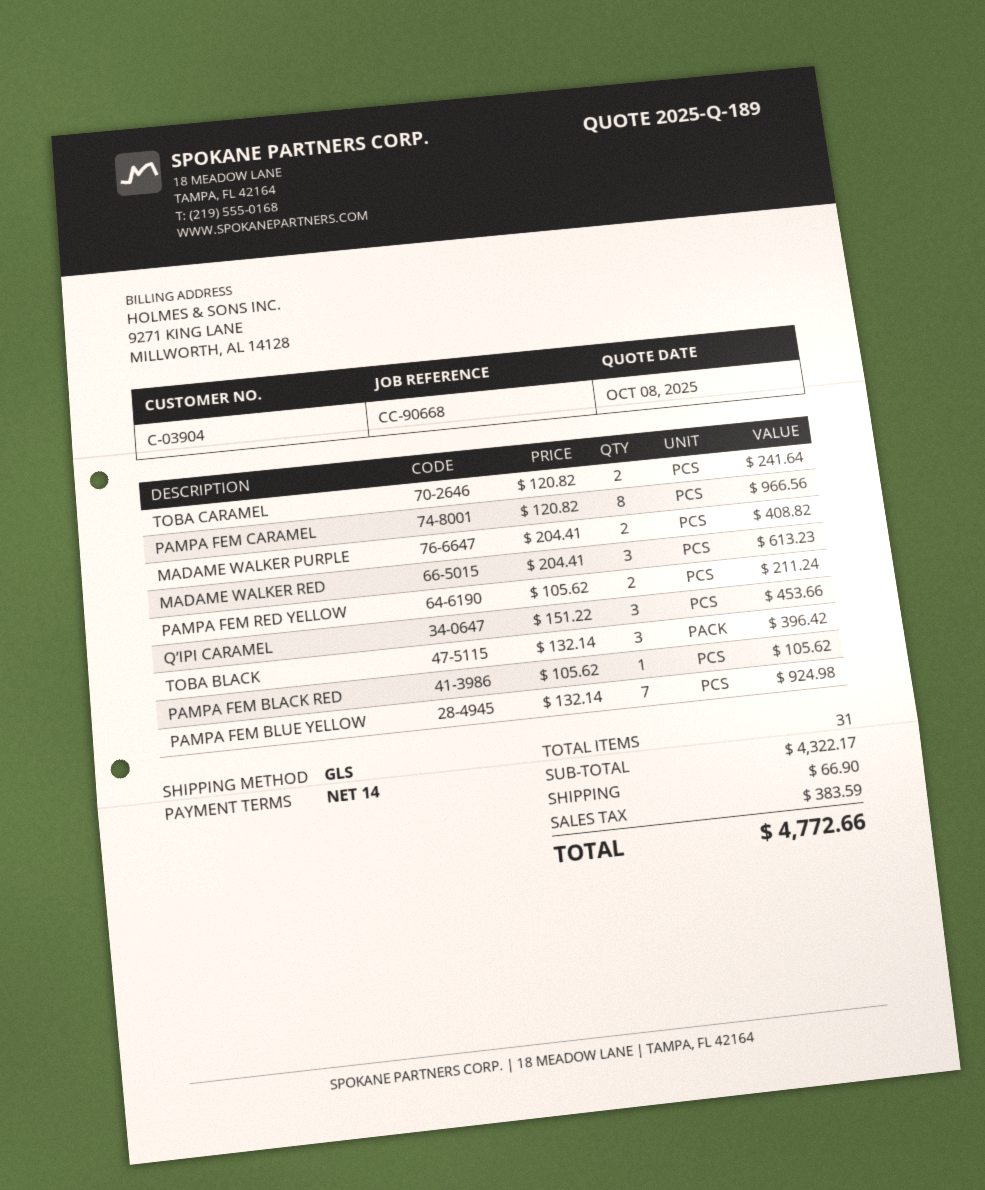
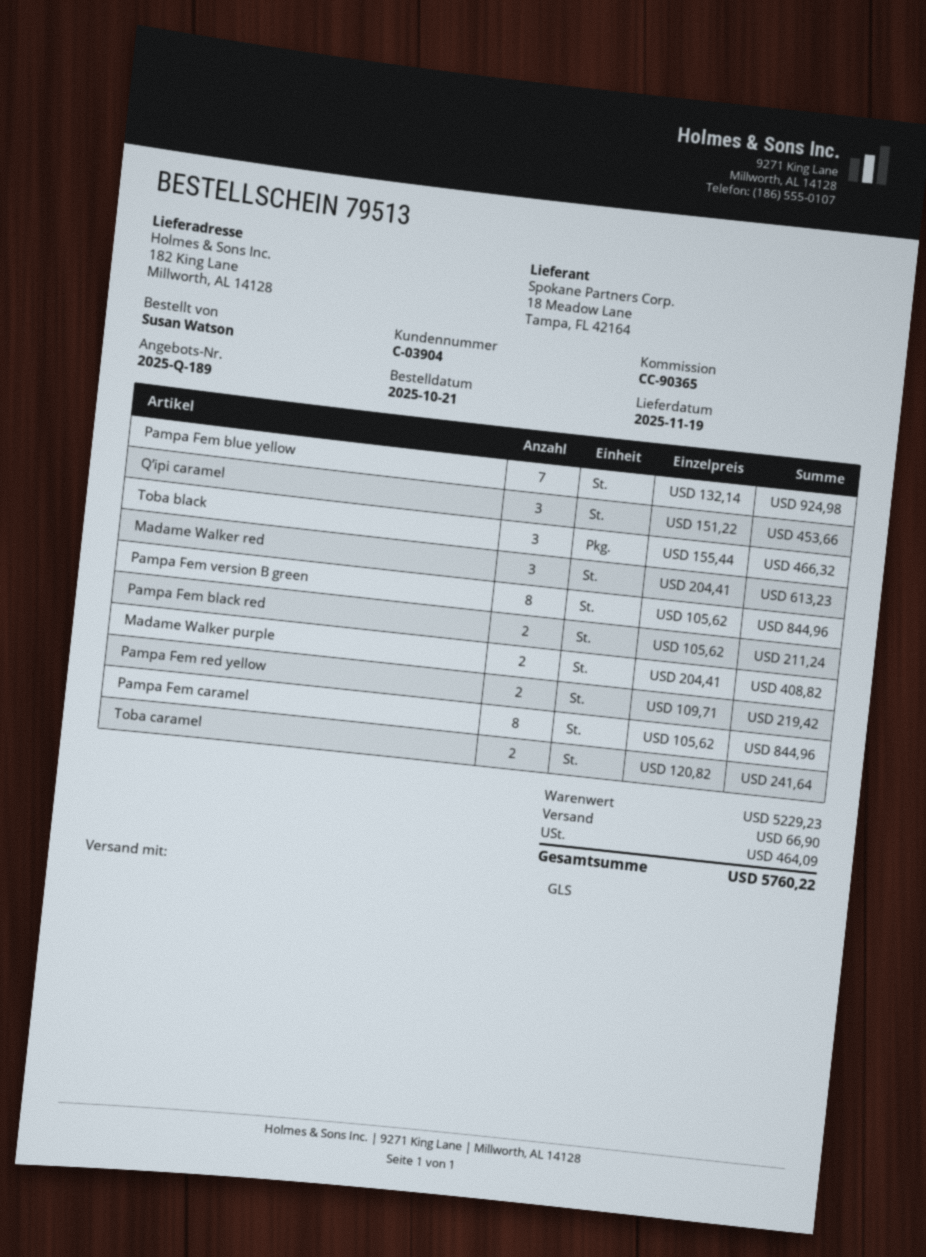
reference: CC-90668 -> CC-90365
PAMPA FEM CARAMEL: 8 x 120.82 = 966.56 -> 8 x 105.62 = 844.96
PAMPA FEM RED YELLOW: 2 x 105.62 = 211.24 -> 2 x 109.71 = 219.42
TOBA BLACK: 3 x 132.14 = 396.42 -> 3 x 155.44 = 466.32
PAMPA FEM BLACK RED: 1 x 105.62 = 105.62 -> 2 x 105.62 = 211.24
Pampa Fem version B green: none -> 8 x 105.62 = 844.96
subtotal: 4322.17 -> 5229.23
tax: 383.59 -> 464.09
total: 4772.66 -> 5760.22

